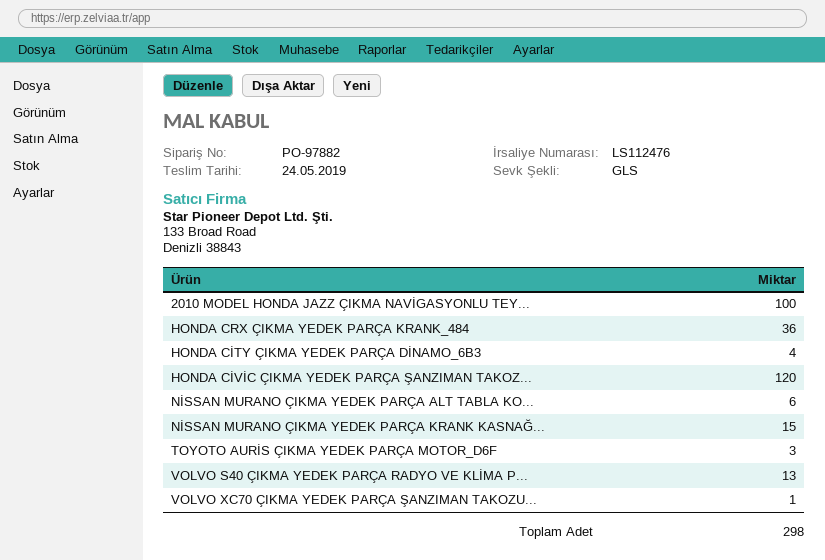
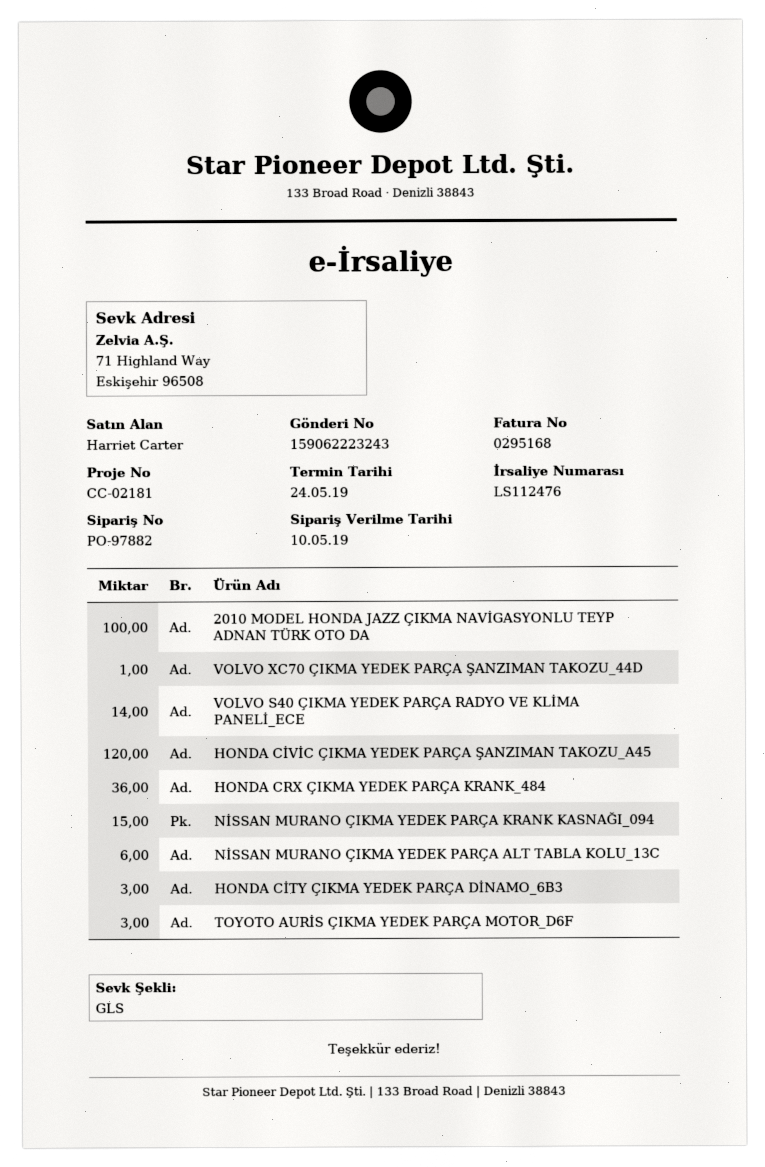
HONDA CİTY ÇIKMA YEDEK PARÇA DİNAMO_6B3: 4 -> 3
VOLVO S40 ÇIKMA YEDEK PARÇA RADYO VE KLİMA P...: 13 -> 14

